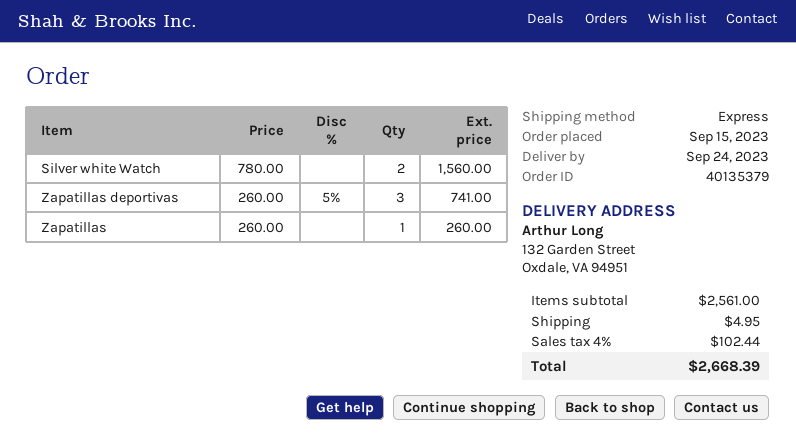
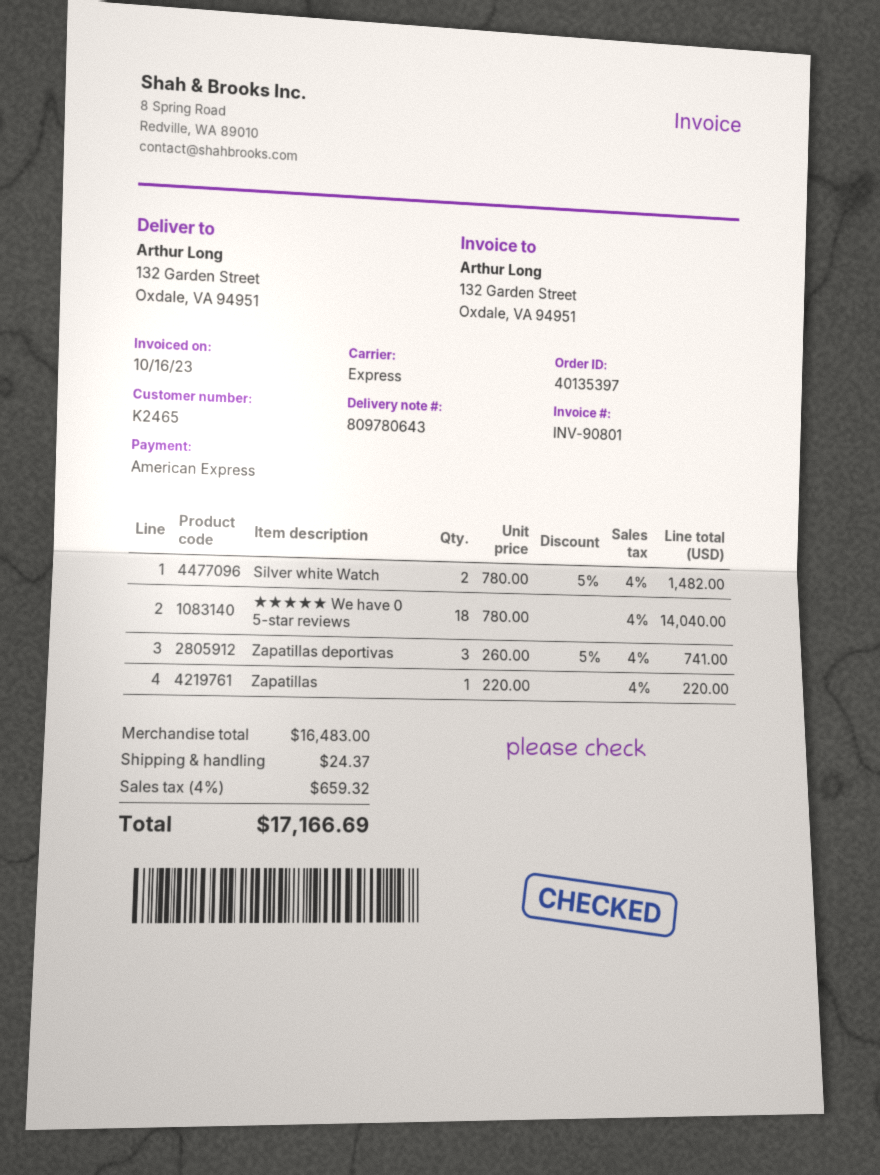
order number: 40135379 -> 40135397
Silver white Watch: 2 x 780.00 = 1560.00 -> 2 x 780.00 - 5% = 1482.00
Zapatillas: 1 x 260.00 = 260.00 -> 1 x 220.00 = 220.00
★★★★★ We have 0 5-star reviews: none -> 18 x 780.00 = 14040.00
subtotal: 2561.00 -> 16483.00
shipping: 4.95 -> 24.37
tax: 4% = 102.44 -> 4% = 659.32
total: 2668.39 -> 17166.69

